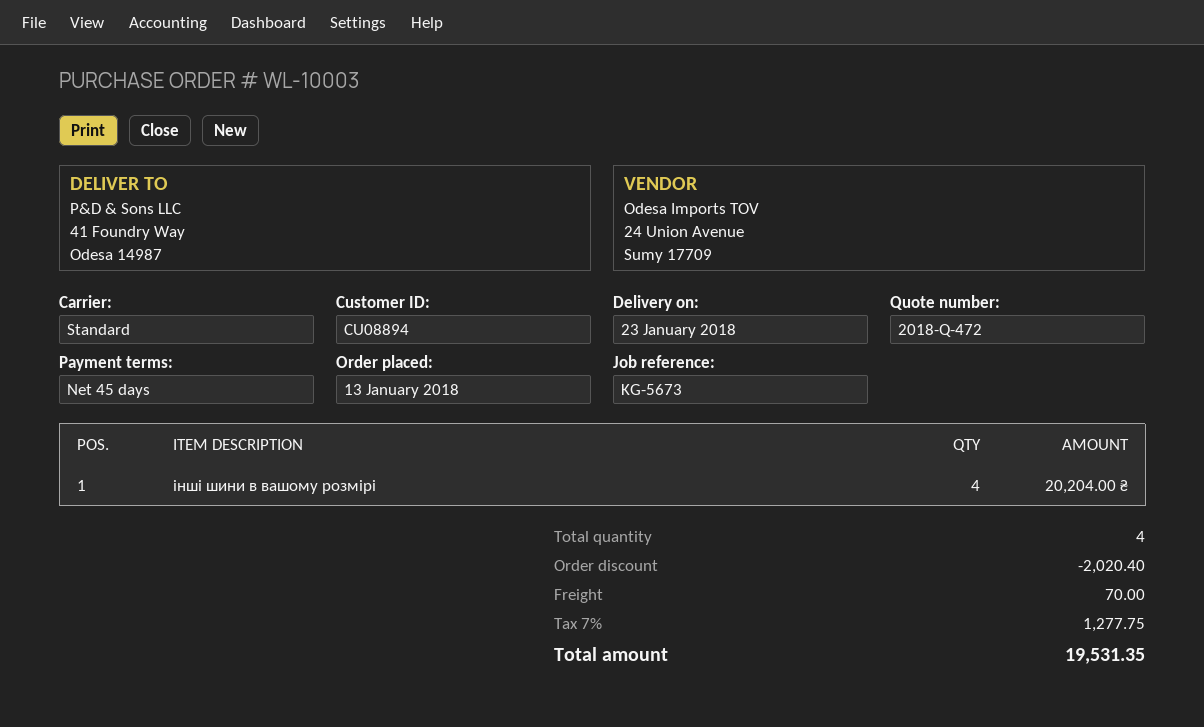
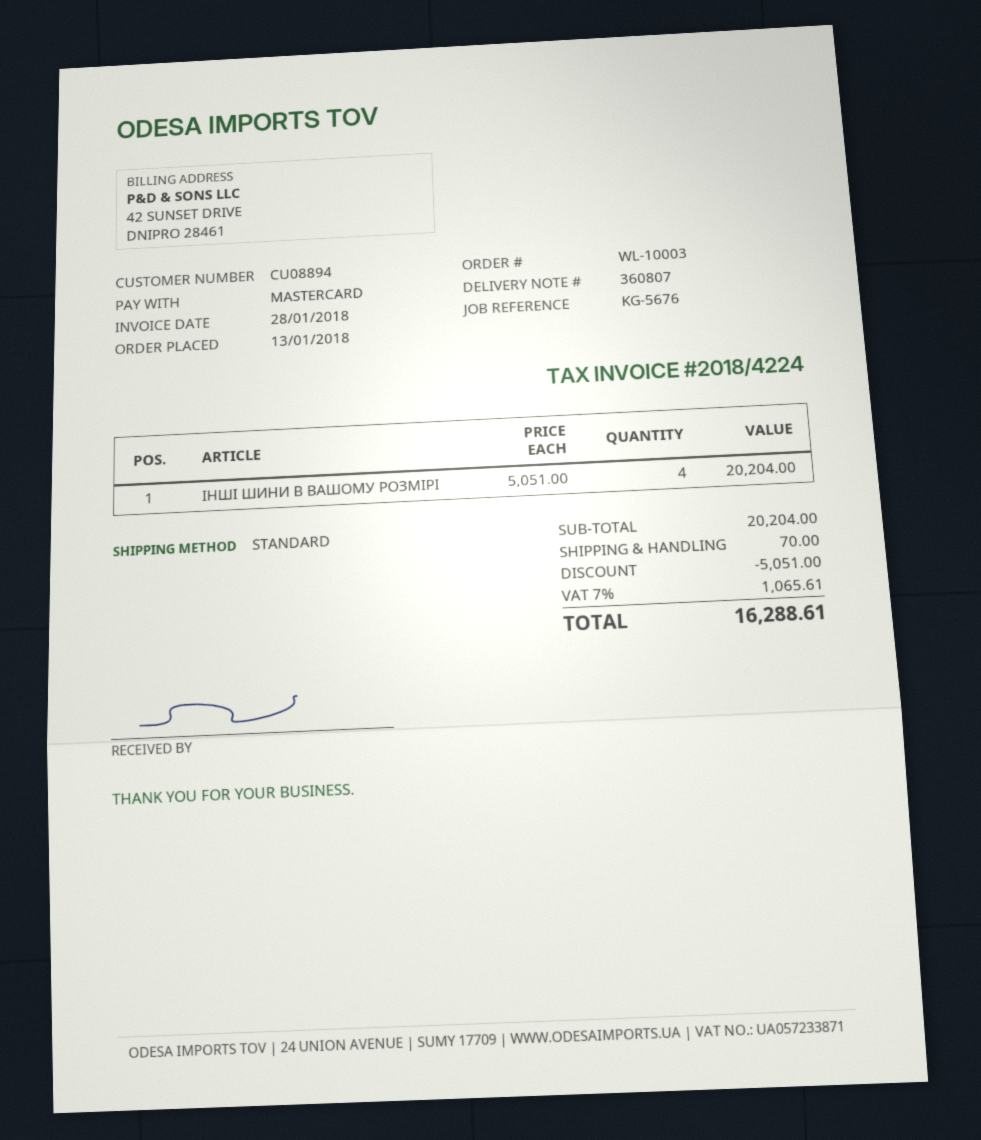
reference: KG-5673 -> KG-5676
discount: 2020.40 -> 5051.00
tax: 7% = 1277.75 -> 7% = 1065.61
total: 19531.35 -> 16288.61

